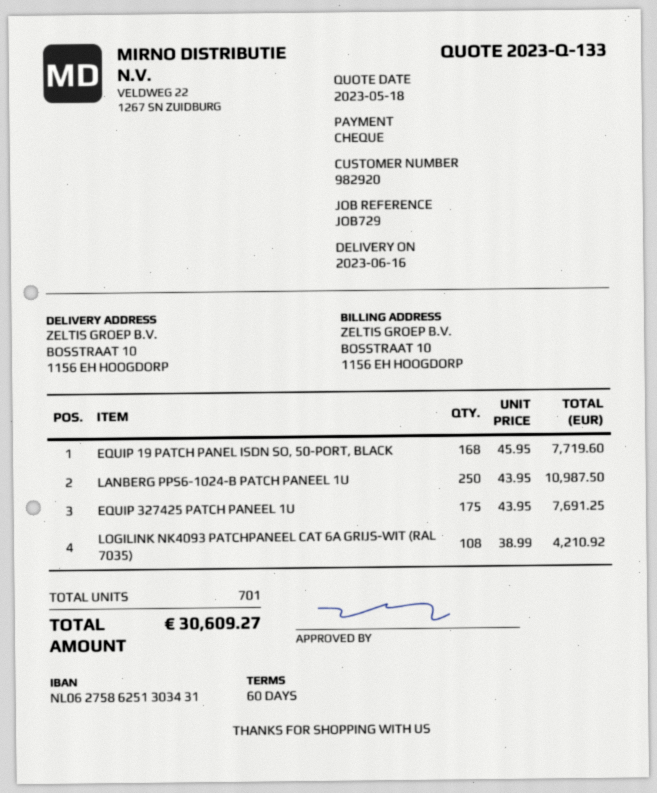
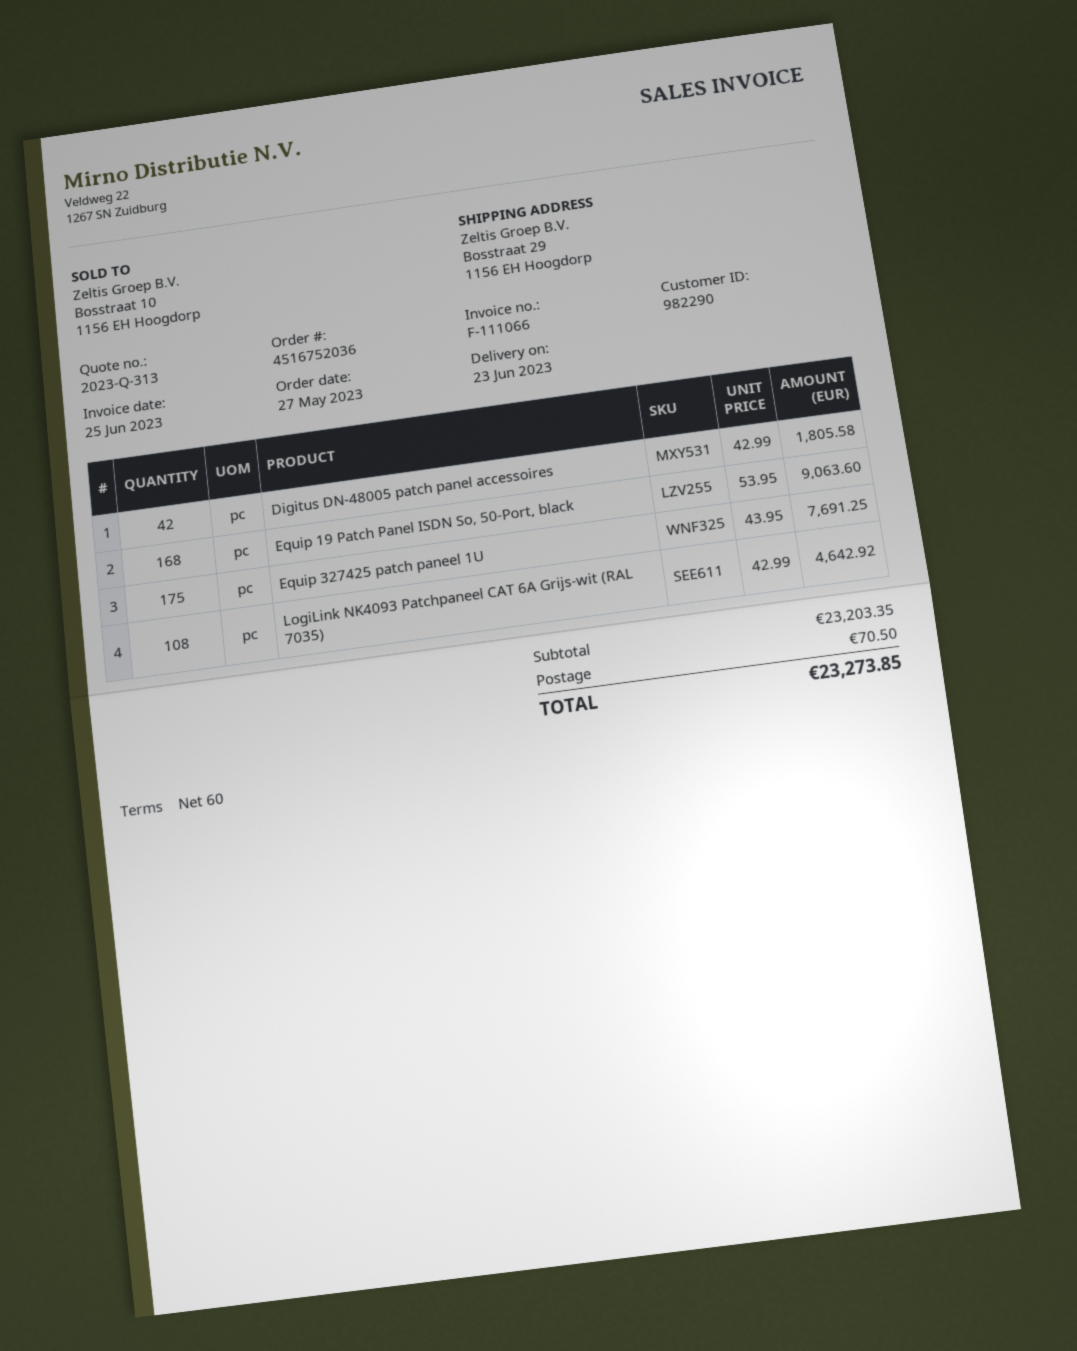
quote number: 2023-Q-133 -> 2023-Q-313
delivery date: 2023-06-16 -> 2023-06-23
customer number: 982920 -> 982290
ship to: BOSSTRAAT 10, 1156 EH HOOGDORP -> Bosstraat 29, 1156 EH Hoogdorp
EQUIP 19 PATCH PANEL ISDN SO, 50-PORT, BLACK: 168 x 45.95 = 7719.60 -> 168 x 53.95 = 9063.60
LANBERG PPS6-1024-B PATCH PANEEL 1U: 250 x 43.95 = 10987.50 -> none
LOGILINK NK4093 PATCHPANEEL CAT 6A GRIJS-WIT (RAL 7035): 108 x 38.99 = 4210.92 -> 108 x 42.99 = 4642.92
Digitus DN-48005 patch panel accessoires: none -> 42 x 42.99 = 1805.58
shipping: none -> 70.50
total: 30609.27 -> 23273.85

